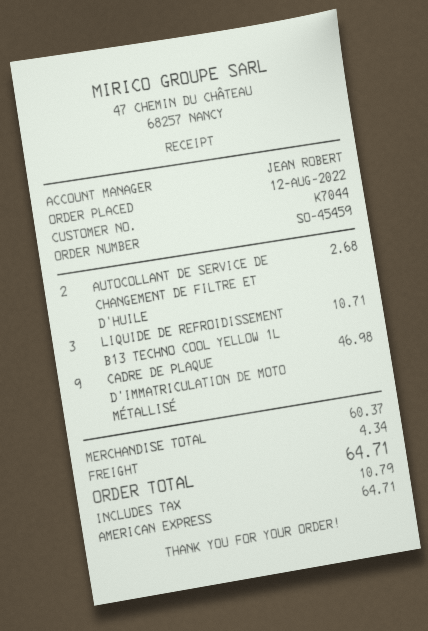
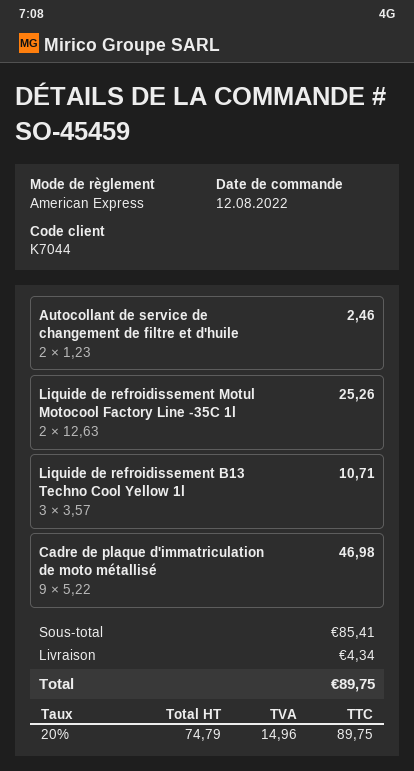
AUTOCOLLANT DE SERVICE DE CHANGEMENT DE FILTRE ET D'HUILE: 2 for 2.68 -> 2 for 2.46
Liquide de refroidissement Motul Motocool Factory Line -35C 1l: none -> 2 for 25.26
subtotal: 60.37 -> 85.41
tax: 10.79 -> 14.96
total: 64.71 -> 89.75

